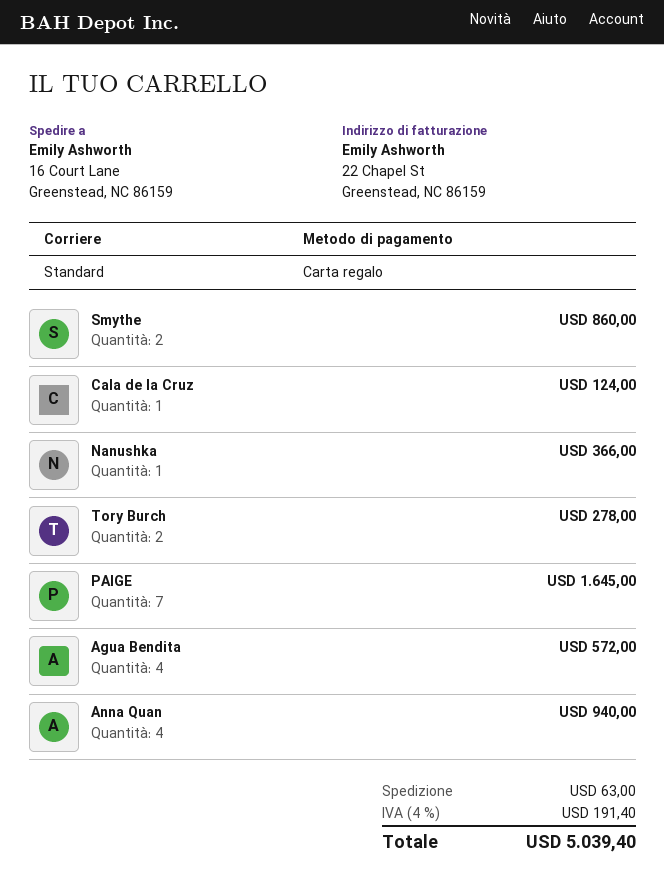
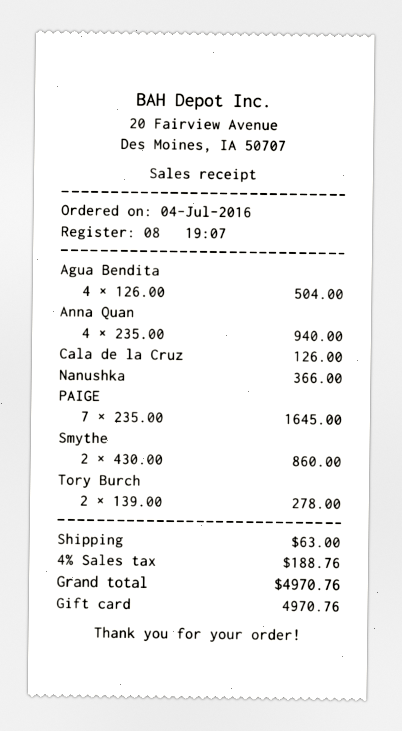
Cala de la Cruz: 1 for 124.00 -> 1 for 126.00
Agua Bendita: 4 for 572.00 -> 4 for 504.00
tax: 4% = 191.40 -> 4% = 188.76
total: 5039.40 -> 4970.76

